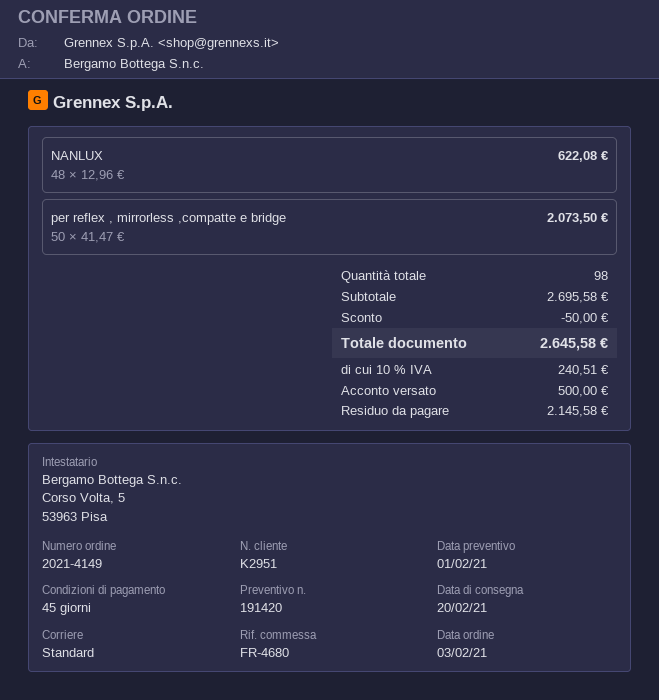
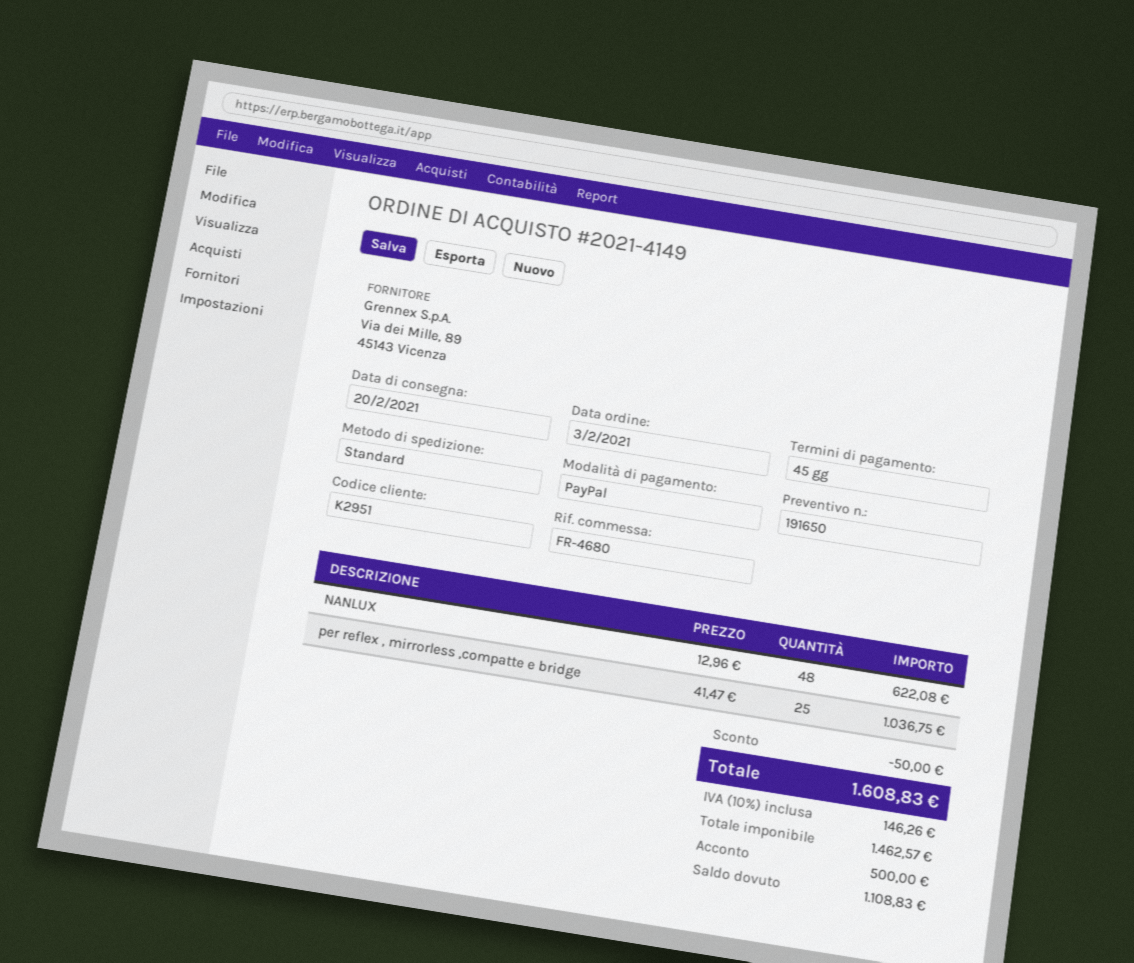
quote number: 191420 -> 191650
per reflex , mirrorless ,compatte e bridge: 50 x 41.47 = 2073.50 -> 25 x 41.47 = 1036.75
tax: 10% = 240.51 -> 10% = 146.26
total: 2645.58 -> 1608.83
balance: 2145.58 -> 1108.83

